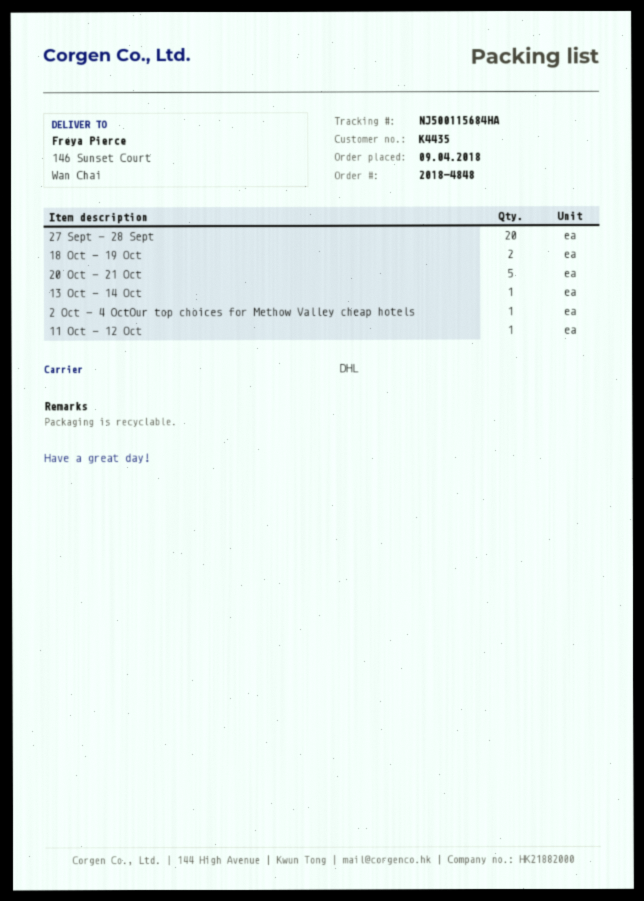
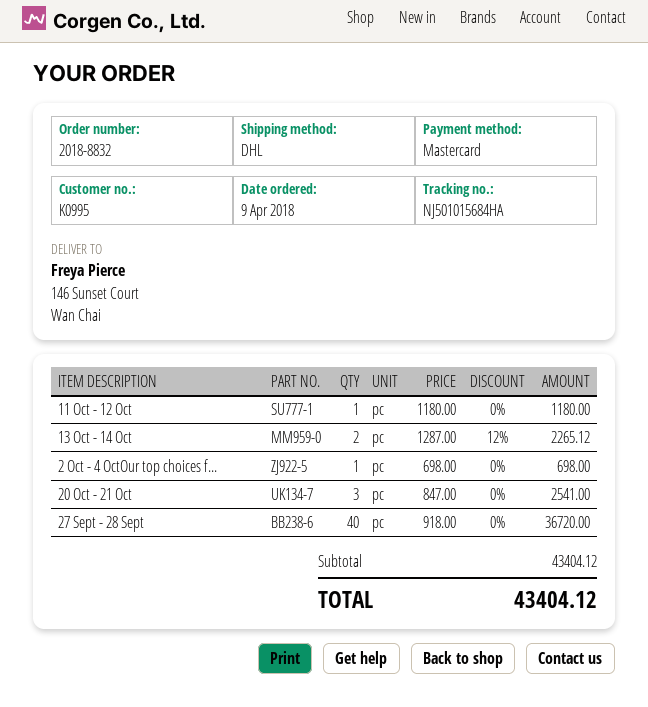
order number: 2018-4848 -> 2018-8832
customer number: K4435 -> K0995
tracking number: NJ500115684HA -> NJ501015684HA
27 Sept - 28 Sept: 20 -> 40
18 Oct - 19 Oct: 2 -> none
20 Oct - 21 Oct: 5 -> 3
13 Oct - 14 Oct: 1 -> 2

